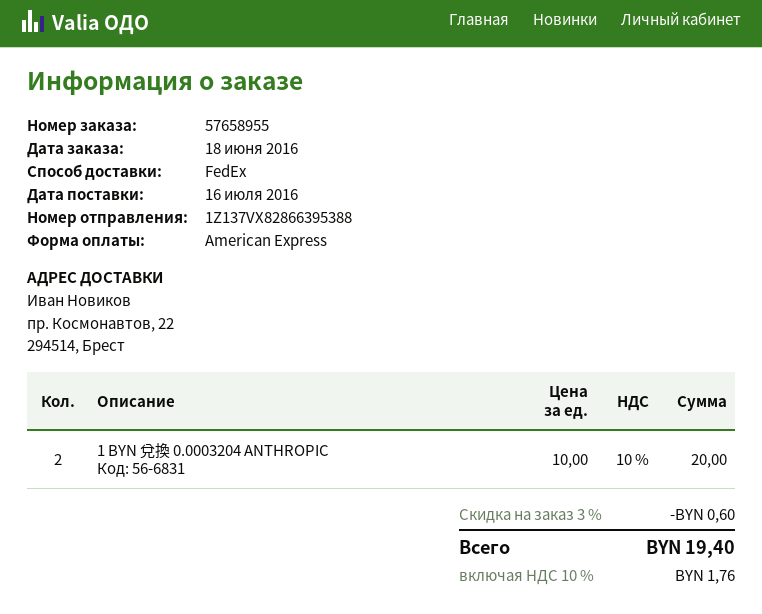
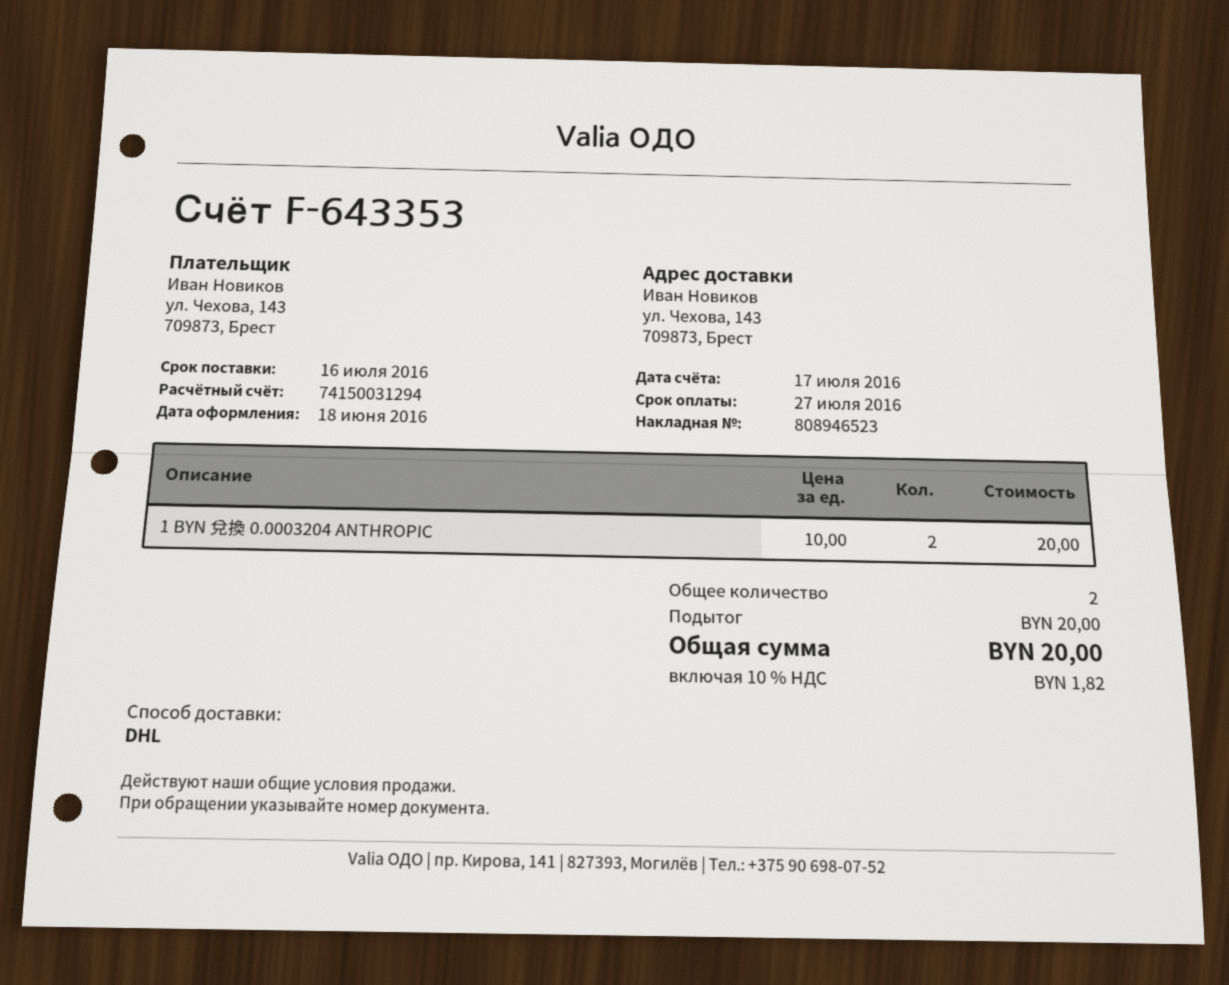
shipping method: FedEx -> DHL
ship to: пр. Космонавтов, 22, 294514, Брест -> ул. Чехова, 143, 709873, Брест
discount: 3% = 0.60 -> none
tax: 10% = 1.76 -> 10% = 1.82
total: 19.40 -> 20.00

